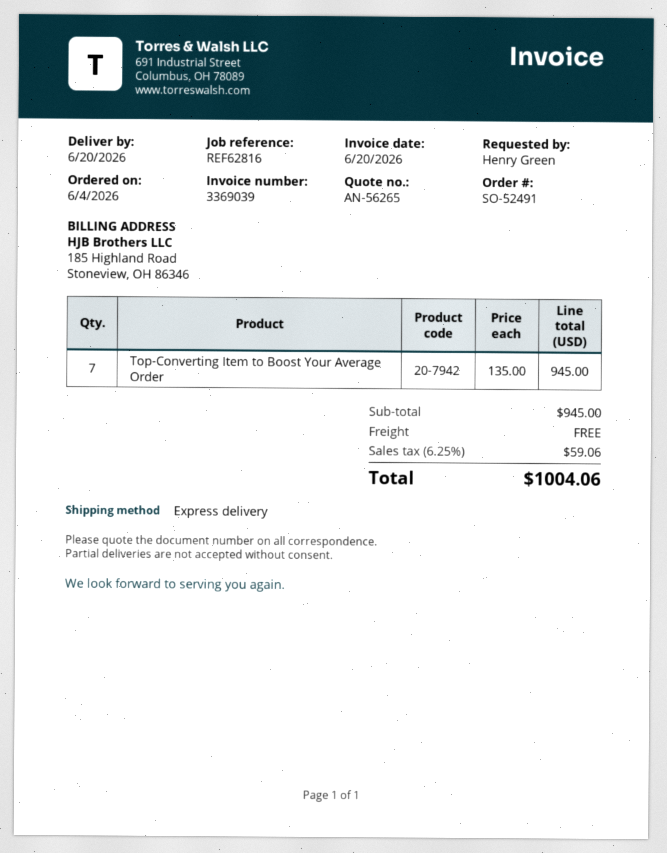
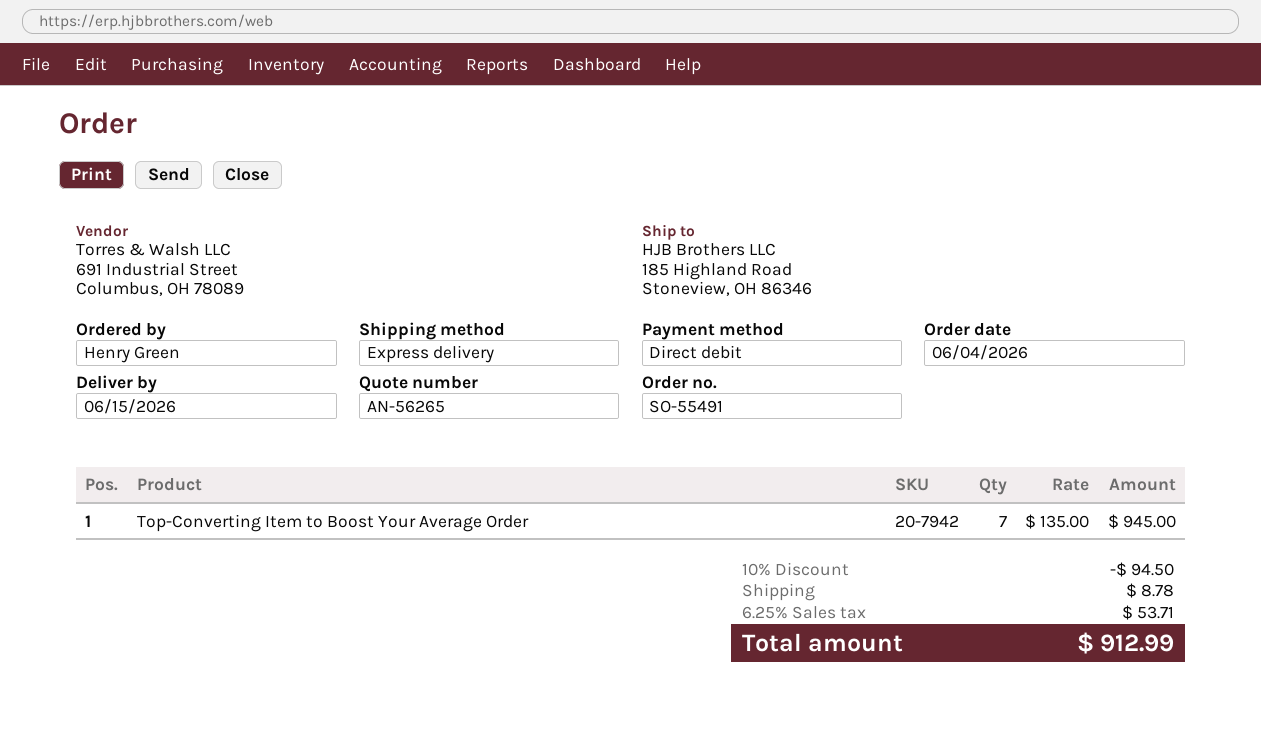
order number: SO-52491 -> SO-55491
delivery date: 2026-06-20 -> 2026-06-15
discount: none -> 10% = 94.50
shipping: 0.00 -> 8.78
tax: 6.25% = 59.06 -> 6.25% = 53.71
total: 1004.06 -> 912.99

